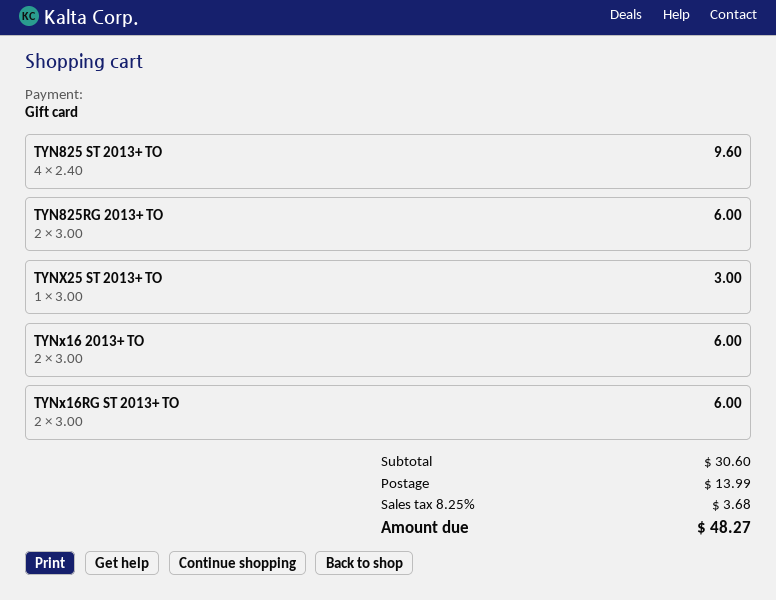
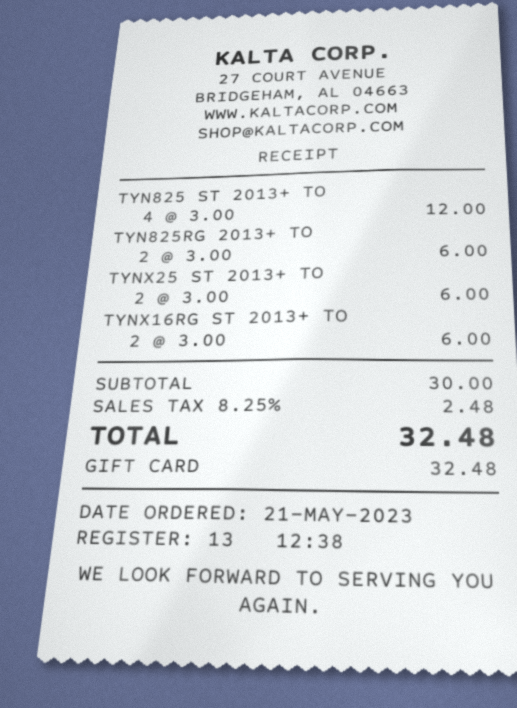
TYN825 ST 2013+ TO: 4 x 2.40 = 9.60 -> 4 x 3.00 = 12.00
TYNX25 ST 2013+ TO: 1 x 3.00 = 3.00 -> 2 x 3.00 = 6.00
TYNx16 2013+ TO: 2 x 3.00 = 6.00 -> none
subtotal: 30.60 -> 30.00
shipping: 13.99 -> none
tax: 8.25% = 3.68 -> 8.25% = 2.48
total: 48.27 -> 32.48

